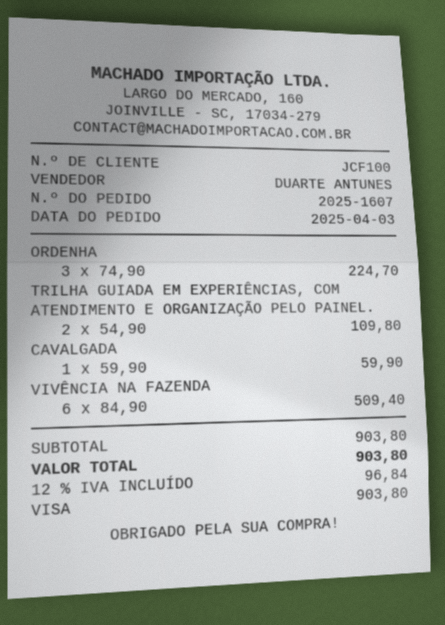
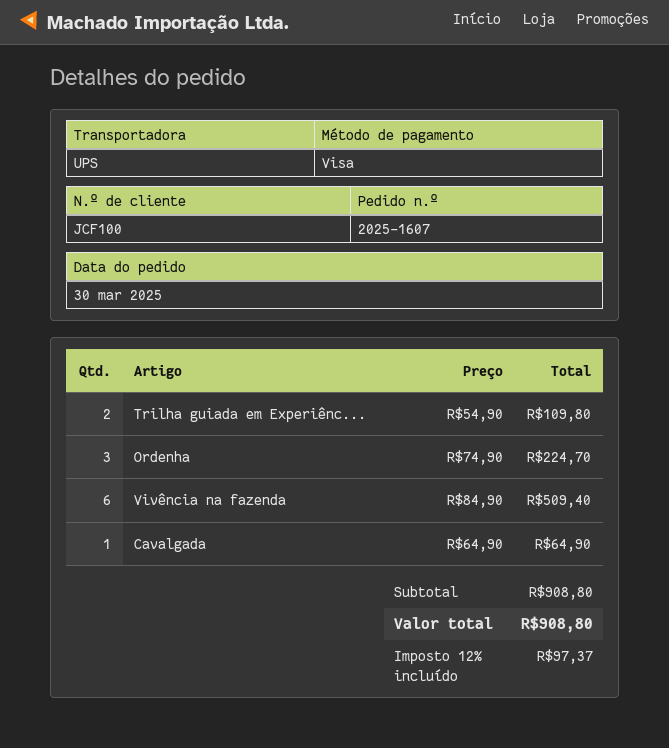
order date: 2025-04-03 -> 2025-03-30
CAVALGADA: 1 x 59.90 = 59.90 -> 1 x 64.90 = 64.90
subtotal: 903.80 -> 908.80
tax: 12% = 96.84 -> 12% = 97.37
total: 903.80 -> 908.80

